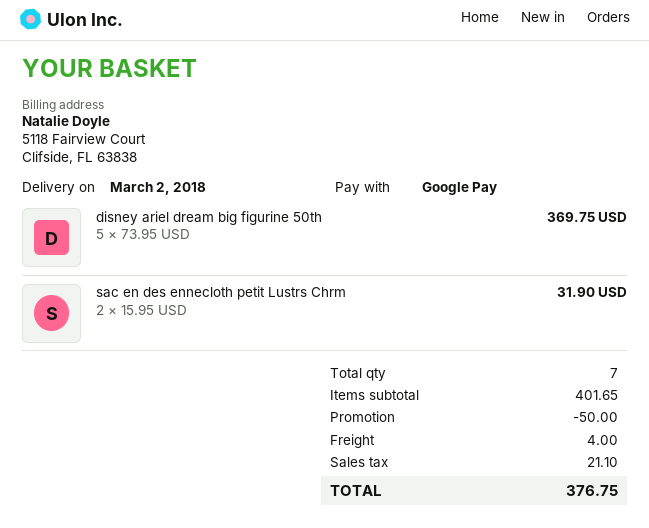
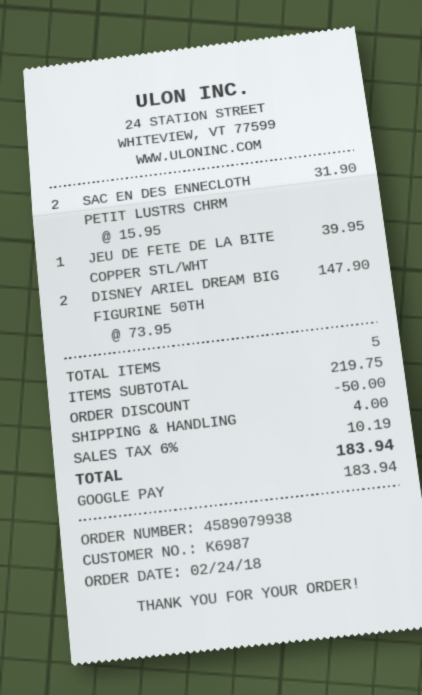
disney ariel dream big figurine 50th: 5 x 73.95 = 369.75 -> 2 x 73.95 = 147.90
JEU DE FETE DE LA BITE COPPER STL/WHT: none -> 1 x 39.95 = 39.95
total quantity: 7 -> 5
subtotal: 401.65 -> 219.75
tax: 21.10 -> 10.19
total: 376.75 -> 183.94

